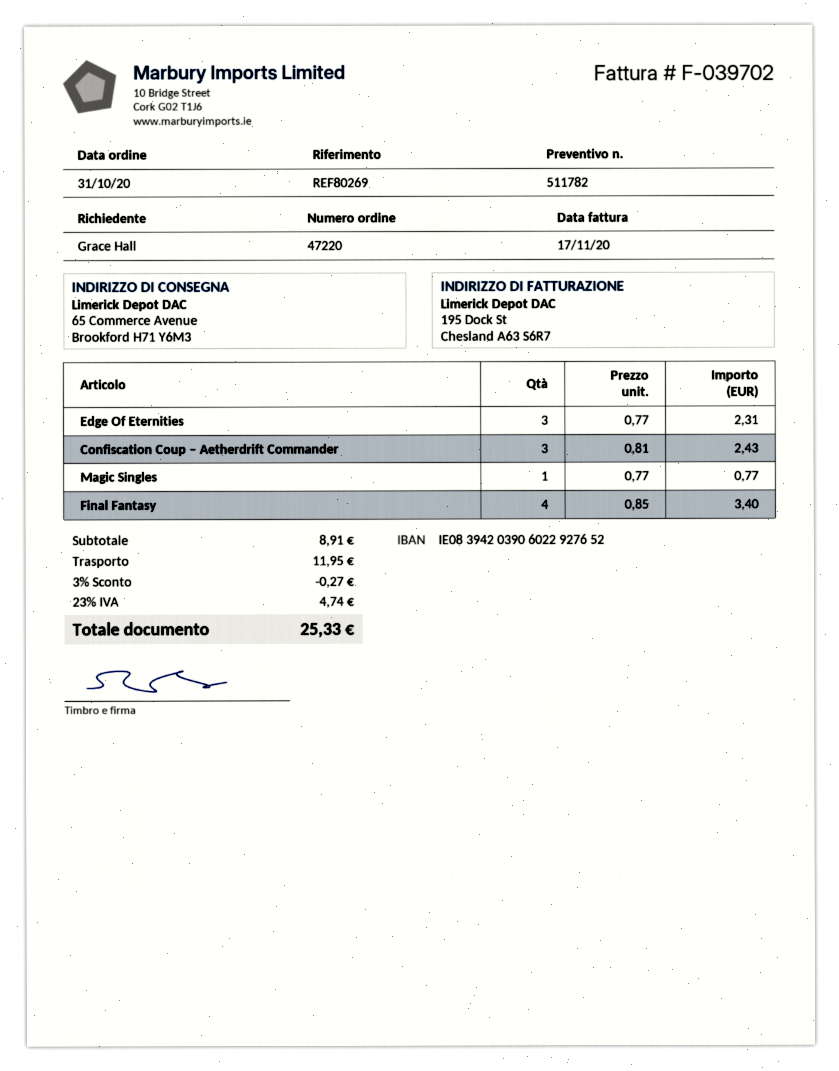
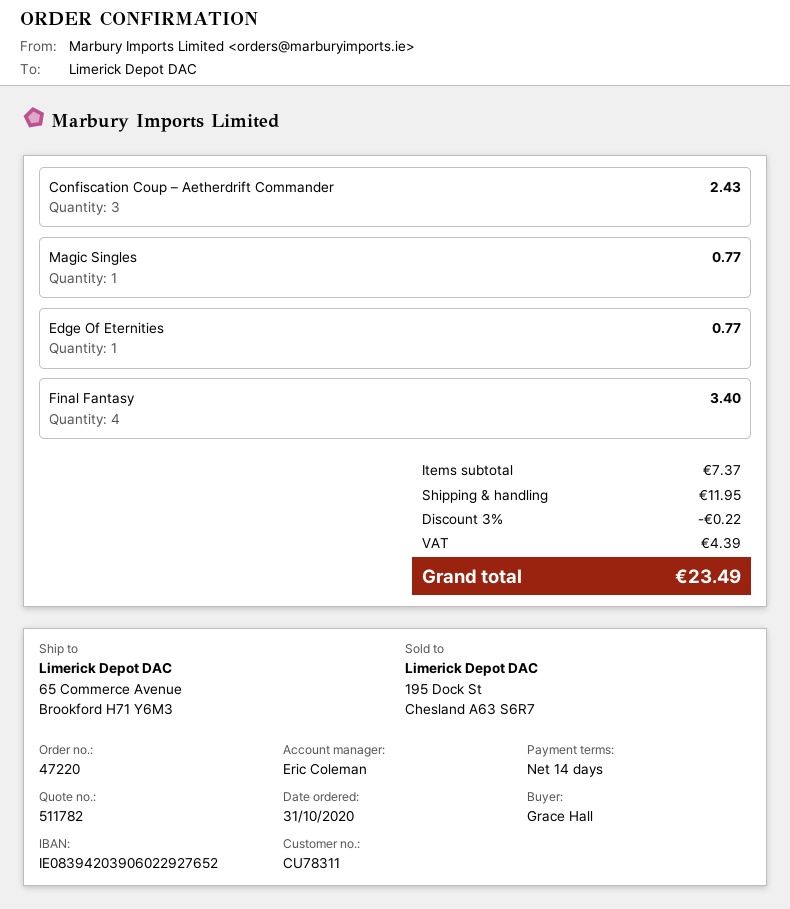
Edge Of Eternities: 3 for 2.31 -> 1 for 0.77
subtotal: 8.91 -> 7.37
discount: 3% = 0.27 -> 3% = 0.22
tax: 4.74 -> 4.39
total: 25.33 -> 23.49

